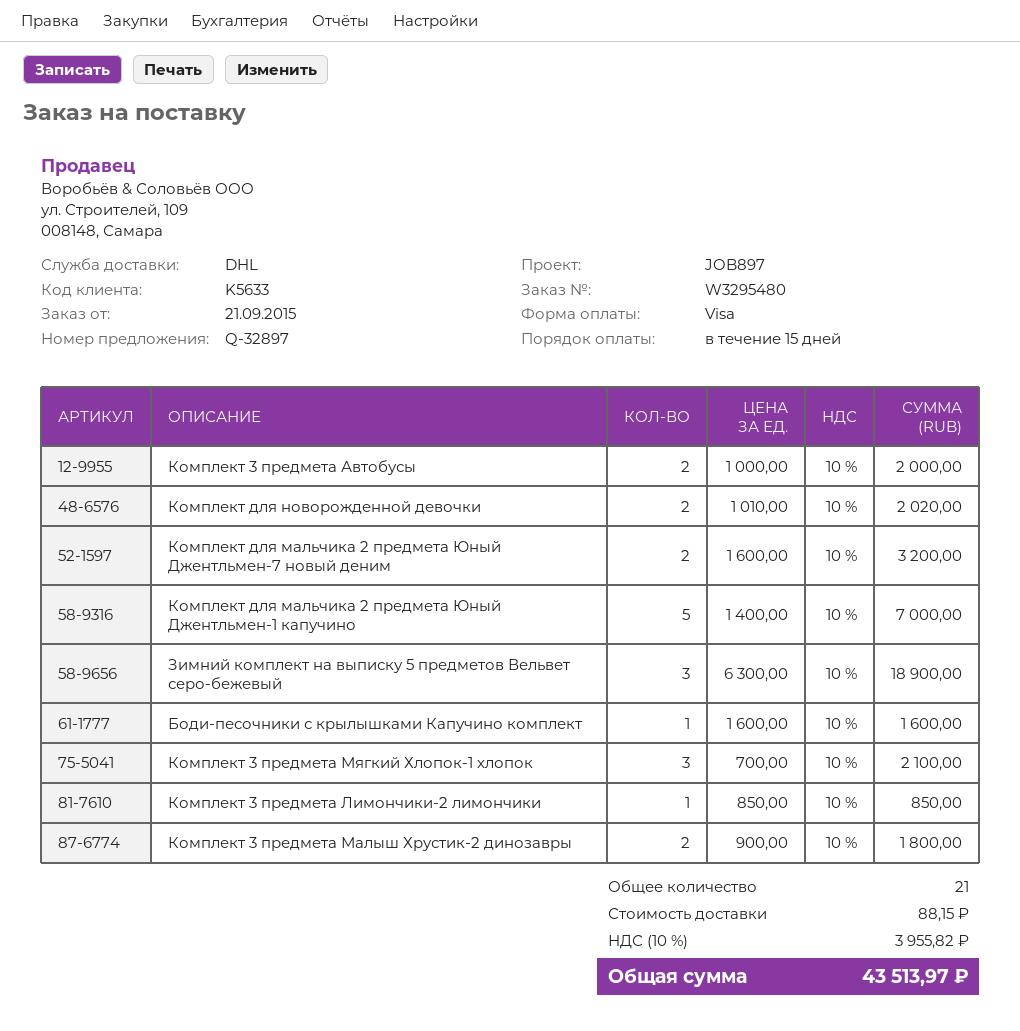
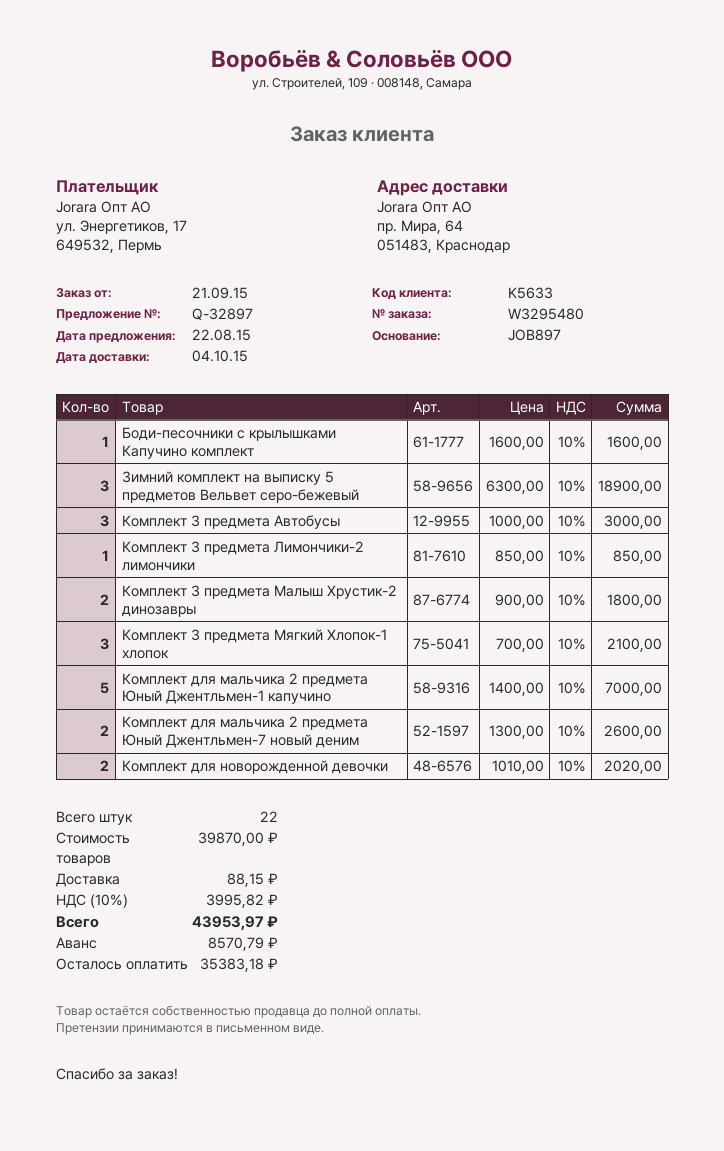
Комплект 3 предмета Автобусы: 2 x 1000.00 = 2000.00 -> 3 x 1000.00 = 3000.00
Комплект для мальчика 2 предмета Юный Джентльмен-7 новый деним: 2 x 1600.00 = 3200.00 -> 2 x 1300.00 = 2600.00
total quantity: 21 -> 22
tax: 10% = 3955.82 -> 10% = 3995.82
total: 43513.97 -> 43953.97

